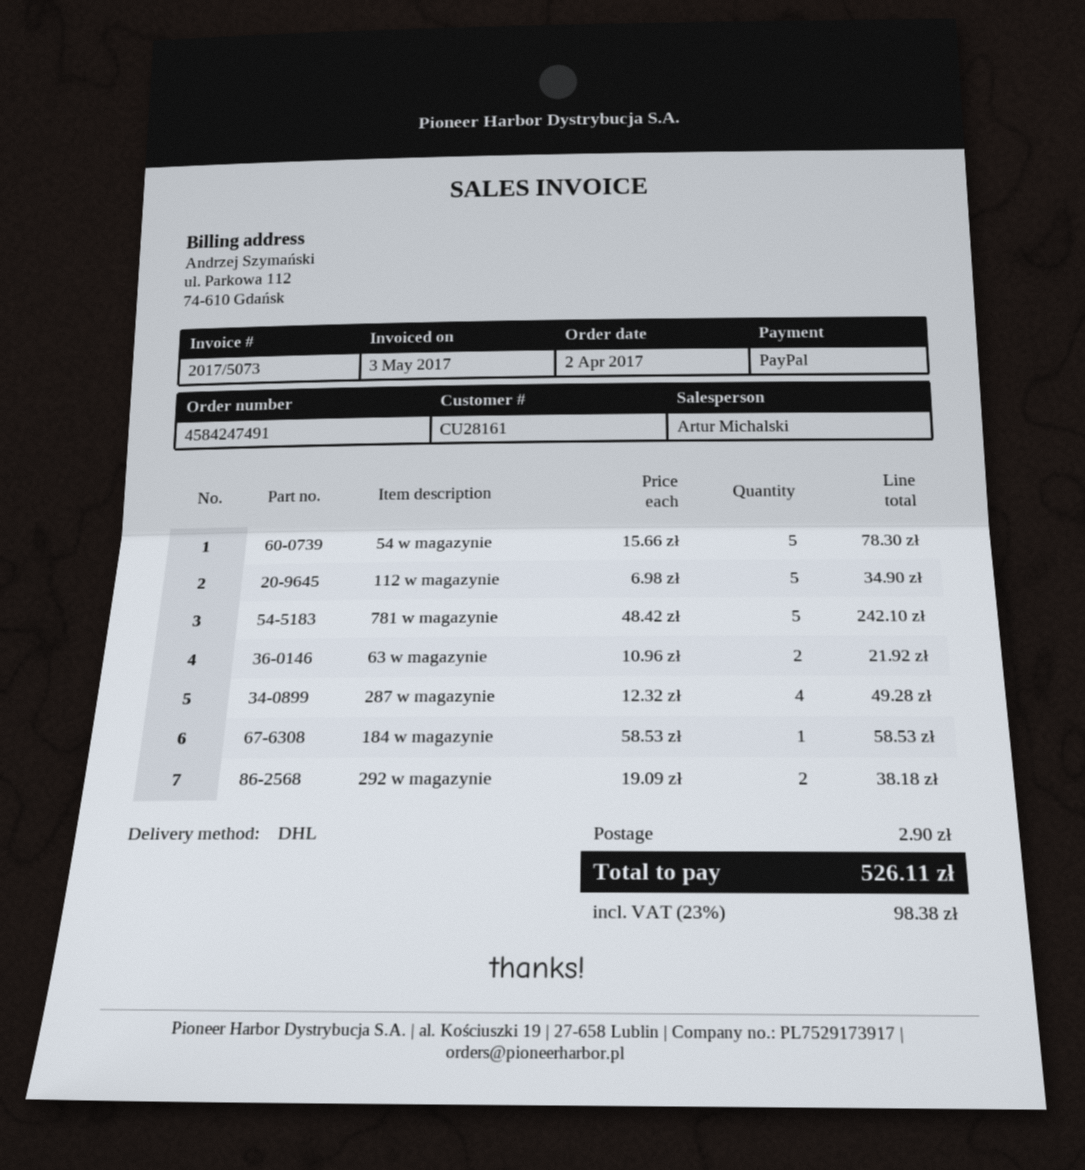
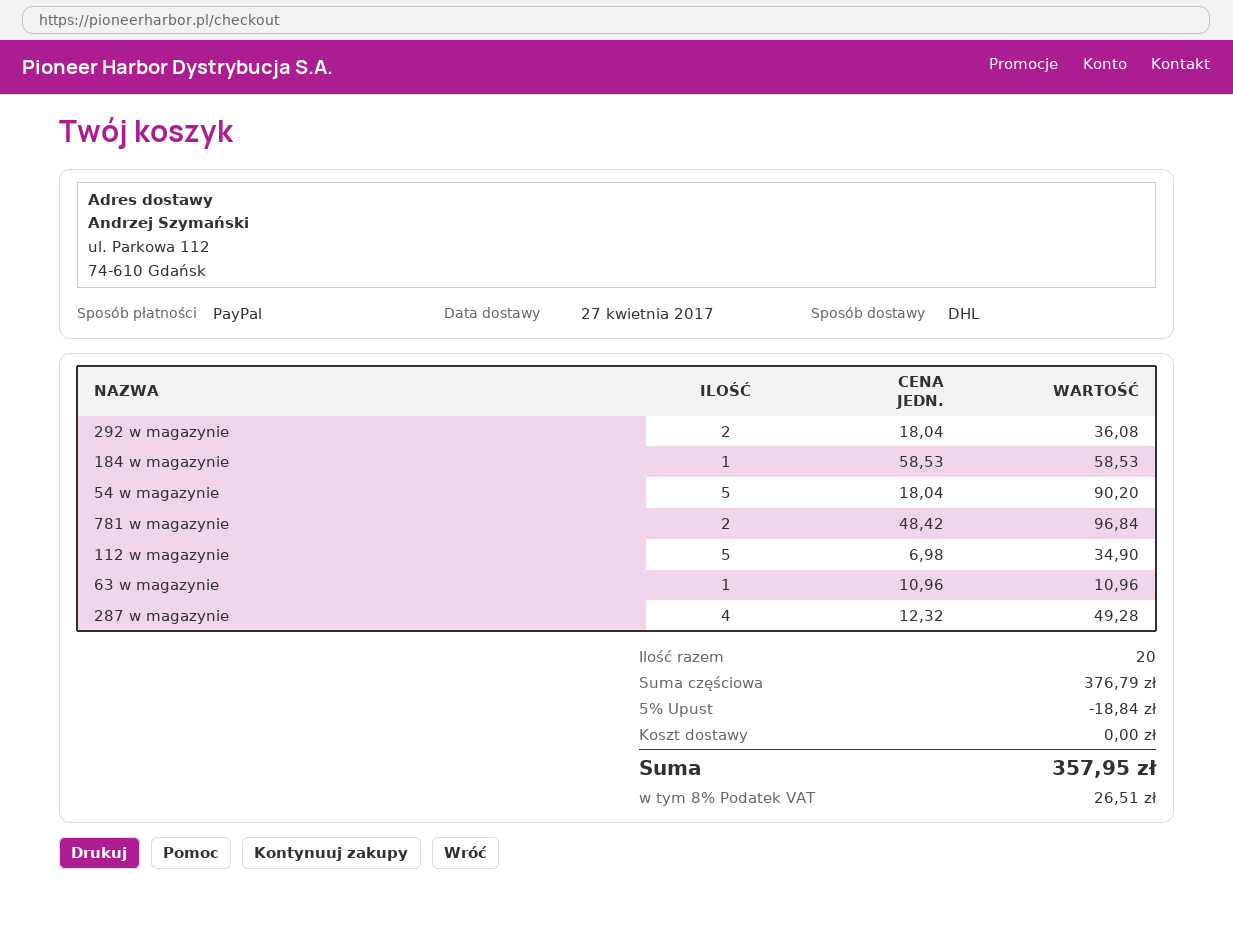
54 w magazynie: 5 x 15.66 = 78.30 -> 5 x 18.04 = 90.20
781 w magazynie: 5 x 48.42 = 242.10 -> 2 x 48.42 = 96.84
63 w magazynie: 2 x 10.96 = 21.92 -> 1 x 10.96 = 10.96
292 w magazynie: 2 x 19.09 = 38.18 -> 2 x 18.04 = 36.08
discount: none -> 5% = 18.84
shipping: 2.90 -> 0.00
tax: 23% = 98.38 -> 8% = 26.51
total: 526.11 -> 357.95

